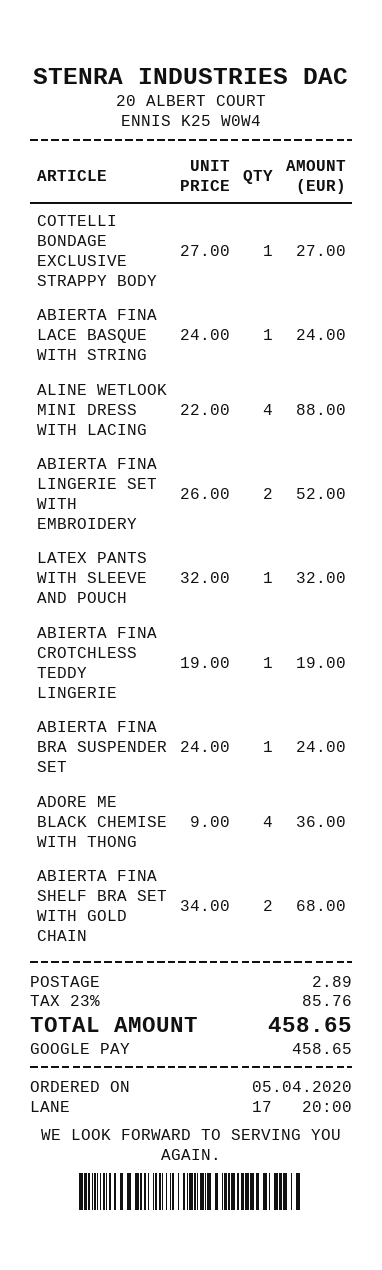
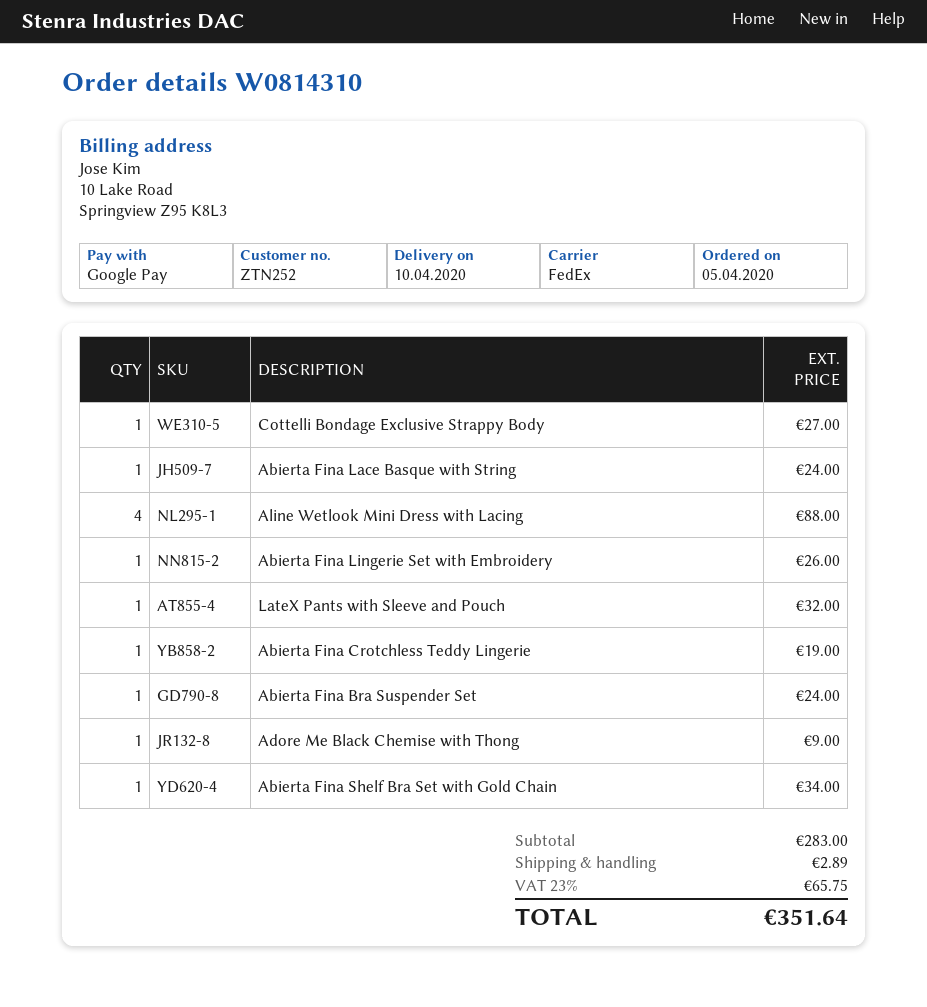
ABIERTA FINA LINGERIE SET WITH EMBROIDERY: 2 for 52.00 -> 1 for 26.00
ADORE ME BLACK CHEMISE WITH THONG: 4 for 36.00 -> 1 for 9.00
ABIERTA FINA SHELF BRA SET WITH GOLD CHAIN: 2 for 68.00 -> 1 for 34.00
tax: 23% = 85.76 -> 23% = 65.75
total: 458.65 -> 351.64

